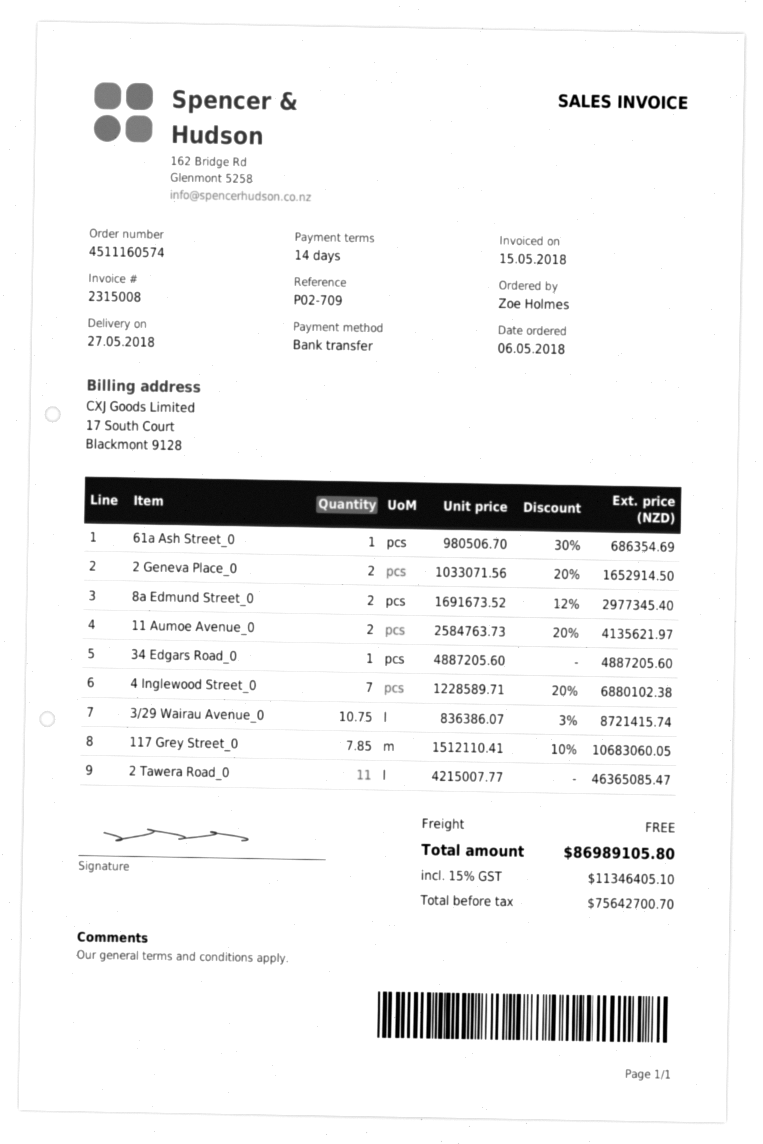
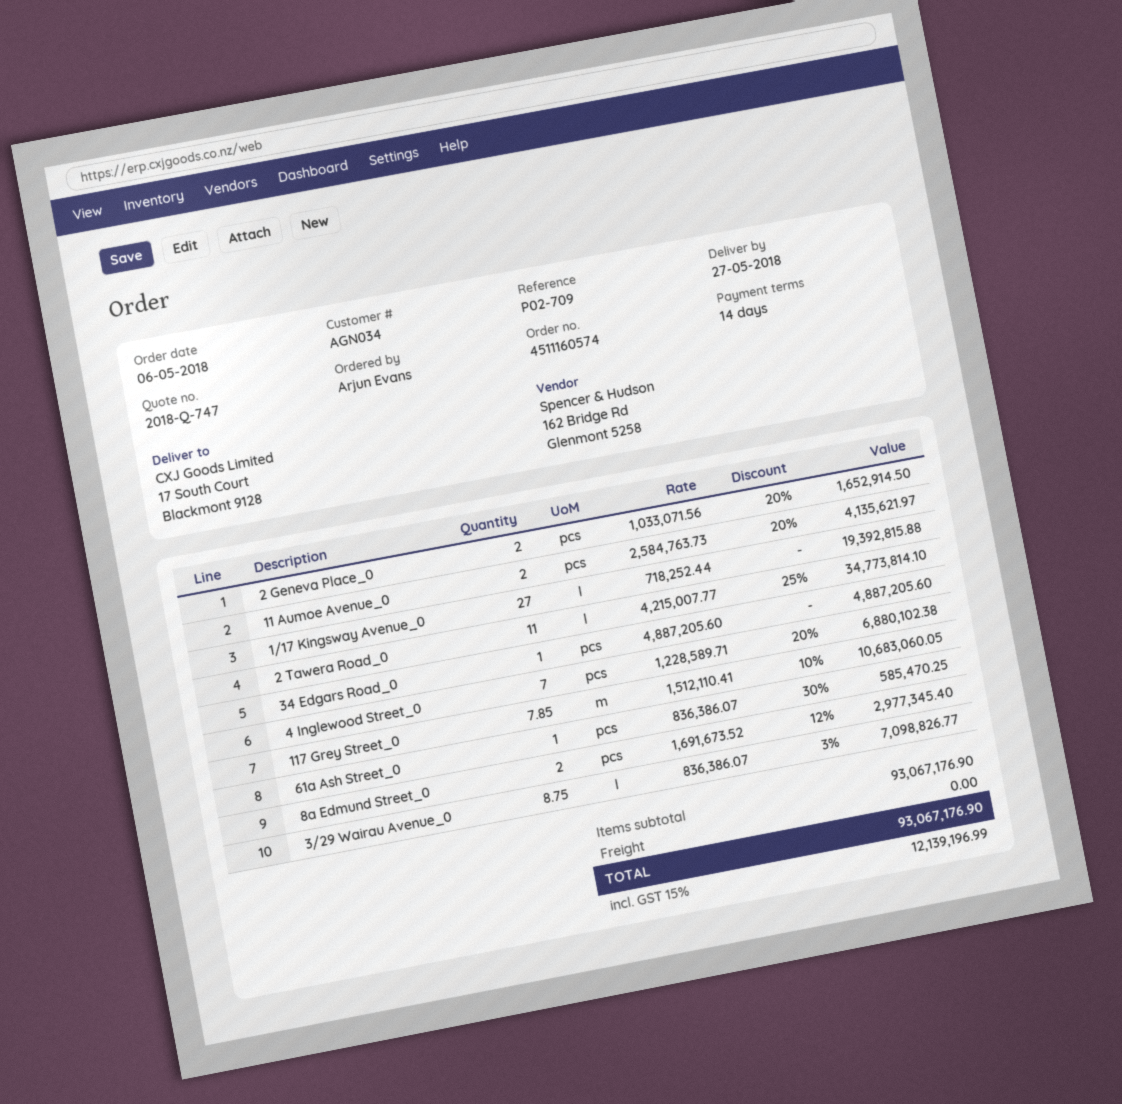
ordered by: Zoe Holmes -> Arjun Evans
61a Ash Street_0: 1 x 980506.70 - 30% = 686354.69 -> 1 x 836386.07 - 30% = 585470.25
3/29 Wairau Avenue_0: 10.75 x 836386.07 - 3% = 8721415.74 -> 8.75 x 836386.07 - 3% = 7098826.77
2 Tawera Road_0: 11 x 4215007.77 = 46365085.47 -> 11 x 4215007.77 - 25% = 34773814.10
1/17 Kingsway Avenue_0: none -> 27 x 718252.44 = 19392815.88
tax: 15% = 11346405.10 -> 15% = 12139196.99
total: 86989105.80 -> 93067176.90

